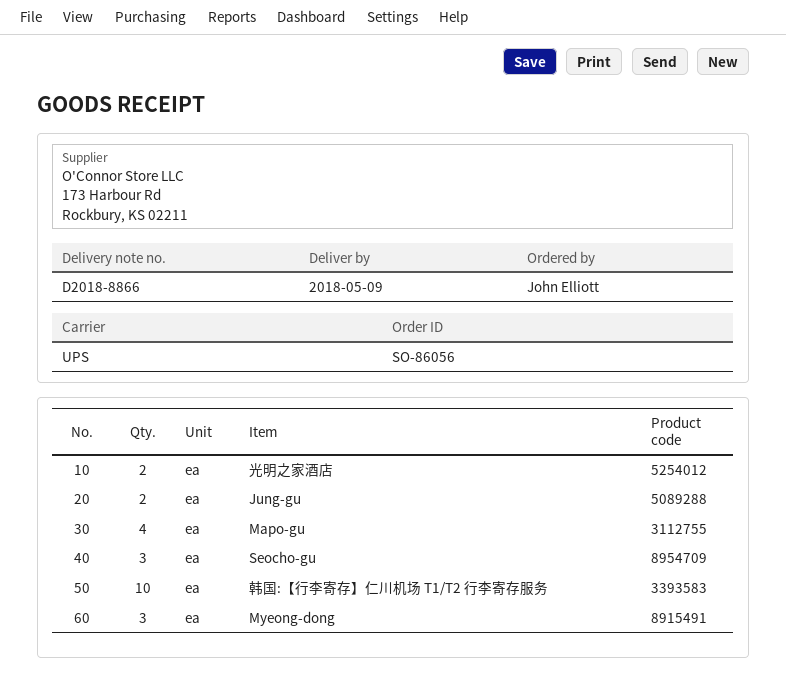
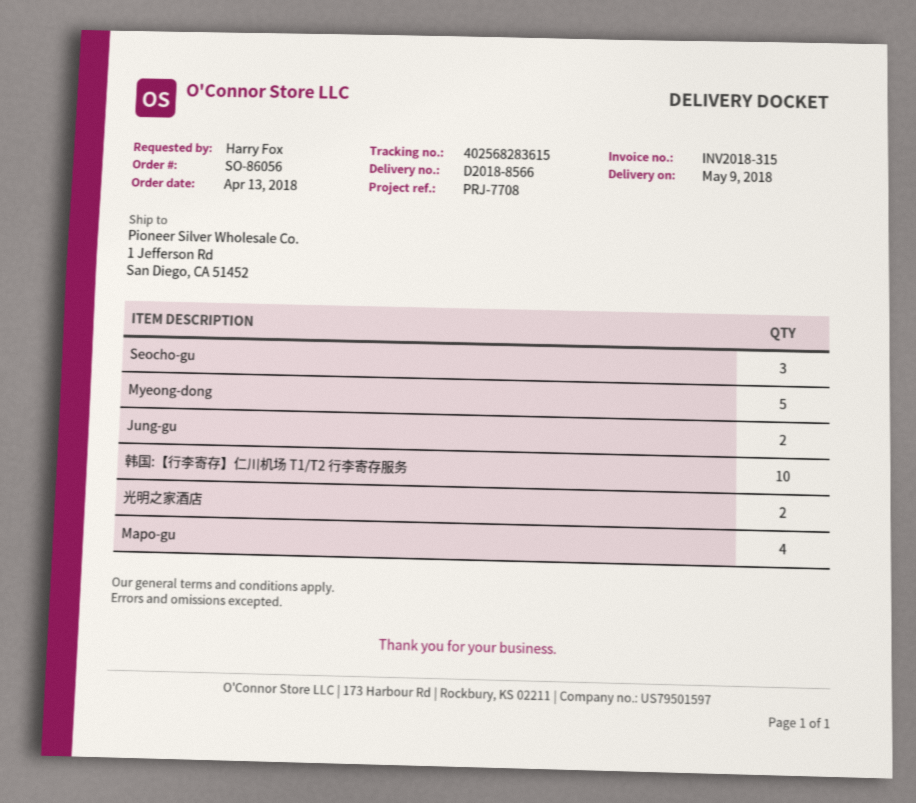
delivery note number: D2018-8866 -> D2018-8566
ordered by: John Elliott -> Harry Fox
Myeong-dong: 3 -> 5

